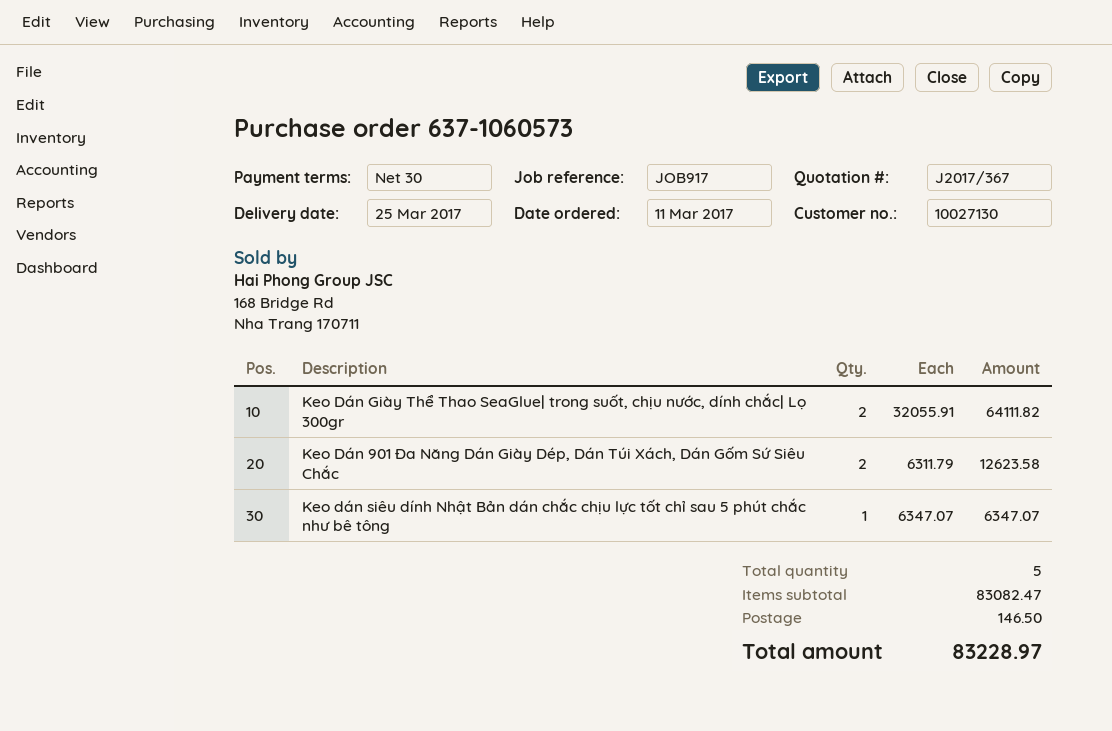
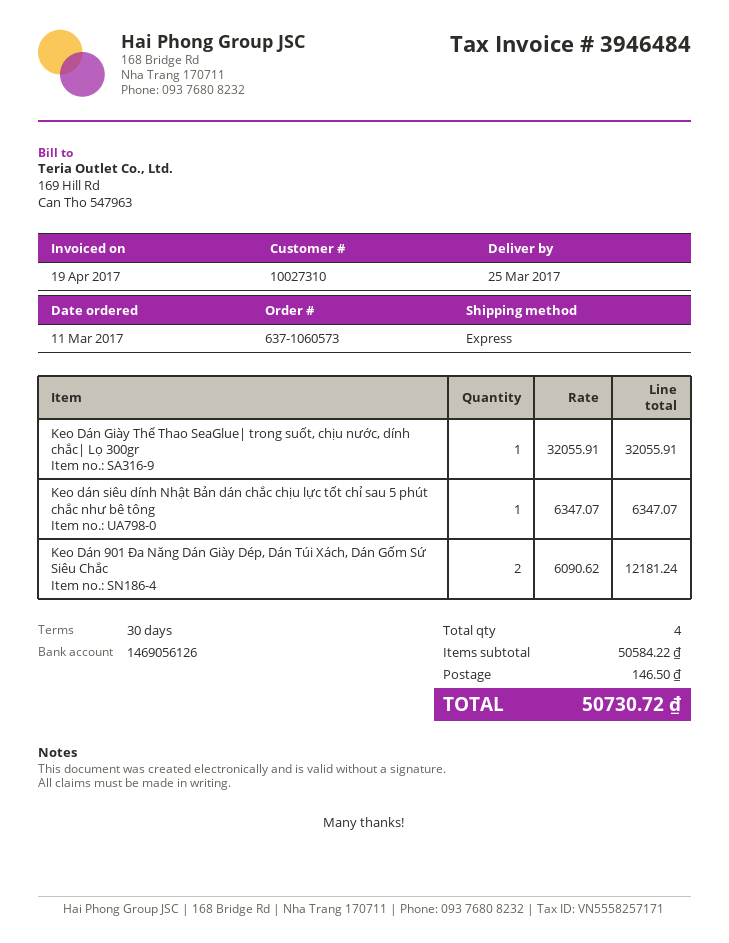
customer number: 10027130 -> 10027310
Keo Dán Giày Thể Thao SeaGlue| trong suốt, chịu nước, dính chắc| Lọ 300gr: 2 x 32055.91 = 64111.82 -> 1 x 32055.91 = 32055.91
Keo Dán 901 Đa Năng Dán Giày Dép, Dán Túi Xách, Dán Gốm Sứ Siêu Chắc: 2 x 6311.79 = 12623.58 -> 2 x 6090.62 = 12181.24
total quantity: 5 -> 4
subtotal: 83082.47 -> 50584.22
total: 83228.97 -> 50730.72

